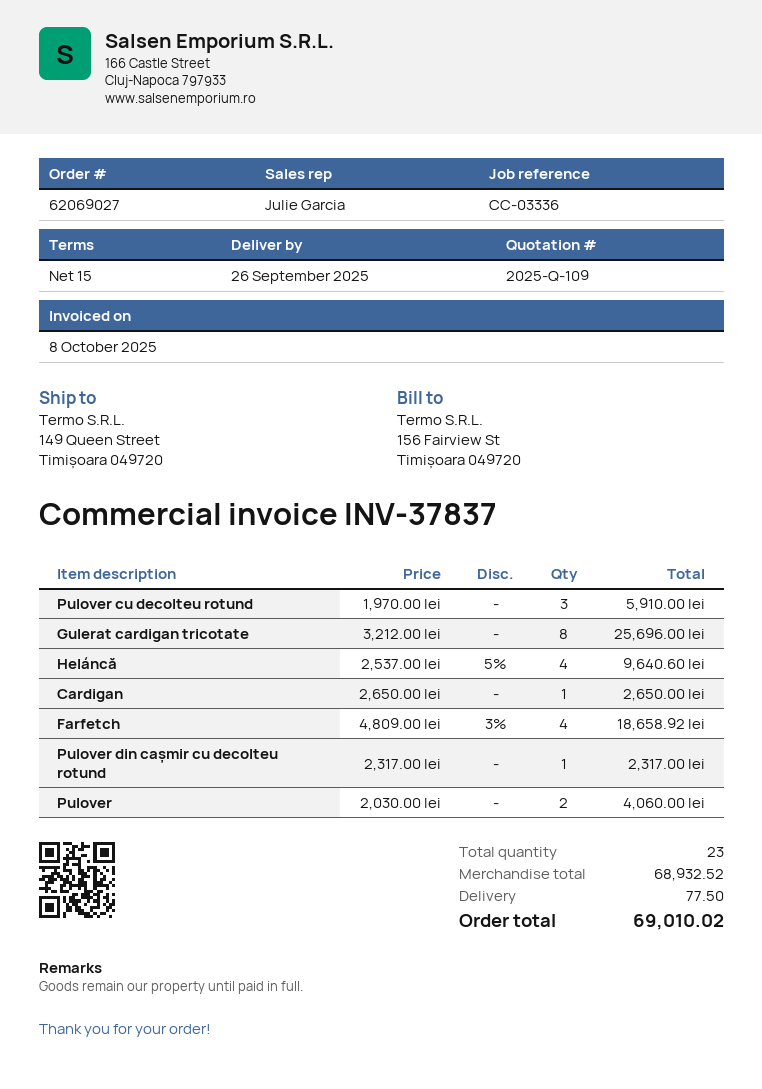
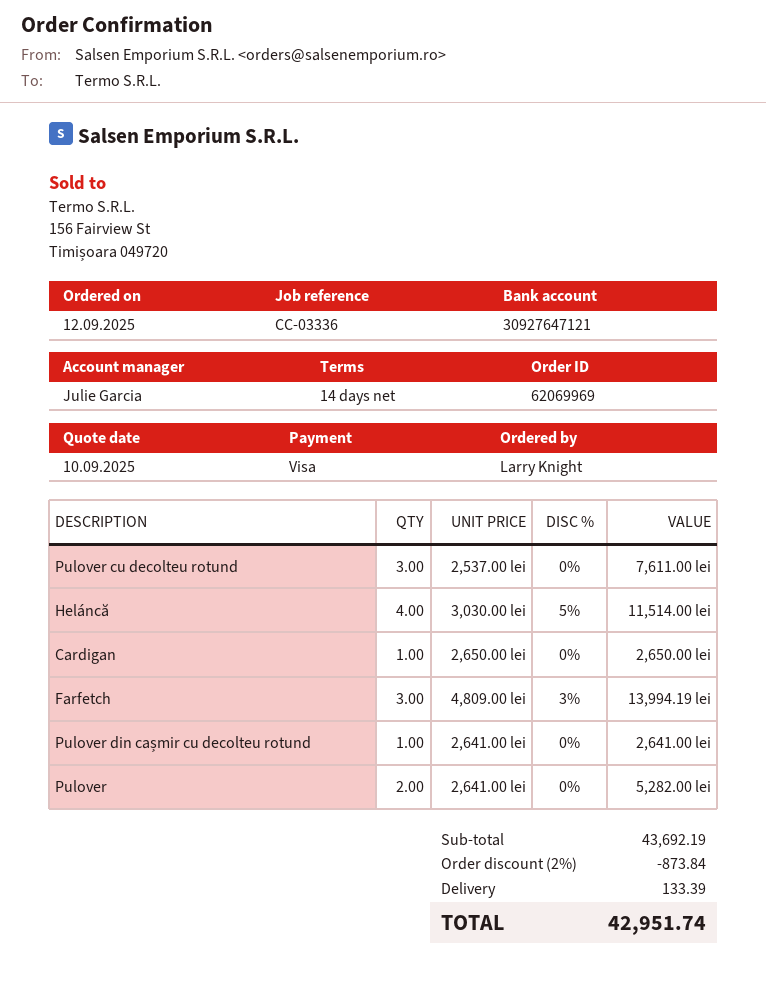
order number: 62069027 -> 62069969
payment terms: 15 days -> 14 days
Pulover cu decolteu rotund: 3 x 1970.00 = 5910.00 -> 3 x 2537.00 = 7611.00
Gulerat cardigan tricotate: 8 x 3212.00 = 25696.00 -> none
Heláncă: 4 x 2537.00 - 5% = 9640.60 -> 4 x 3030.00 - 5% = 11514.00
Farfetch: 4 x 4809.00 - 3% = 18658.92 -> 3 x 4809.00 - 3% = 13994.19
Pulover din cașmir cu decolteu rotund: 1 x 2317.00 = 2317.00 -> 1 x 2641.00 = 2641.00
Pulover: 2 x 2030.00 = 4060.00 -> 2 x 2641.00 = 5282.00
subtotal: 68932.52 -> 43692.19
discount: none -> 2% = 873.84
shipping: 77.50 -> 133.39
total: 69010.02 -> 42951.74

